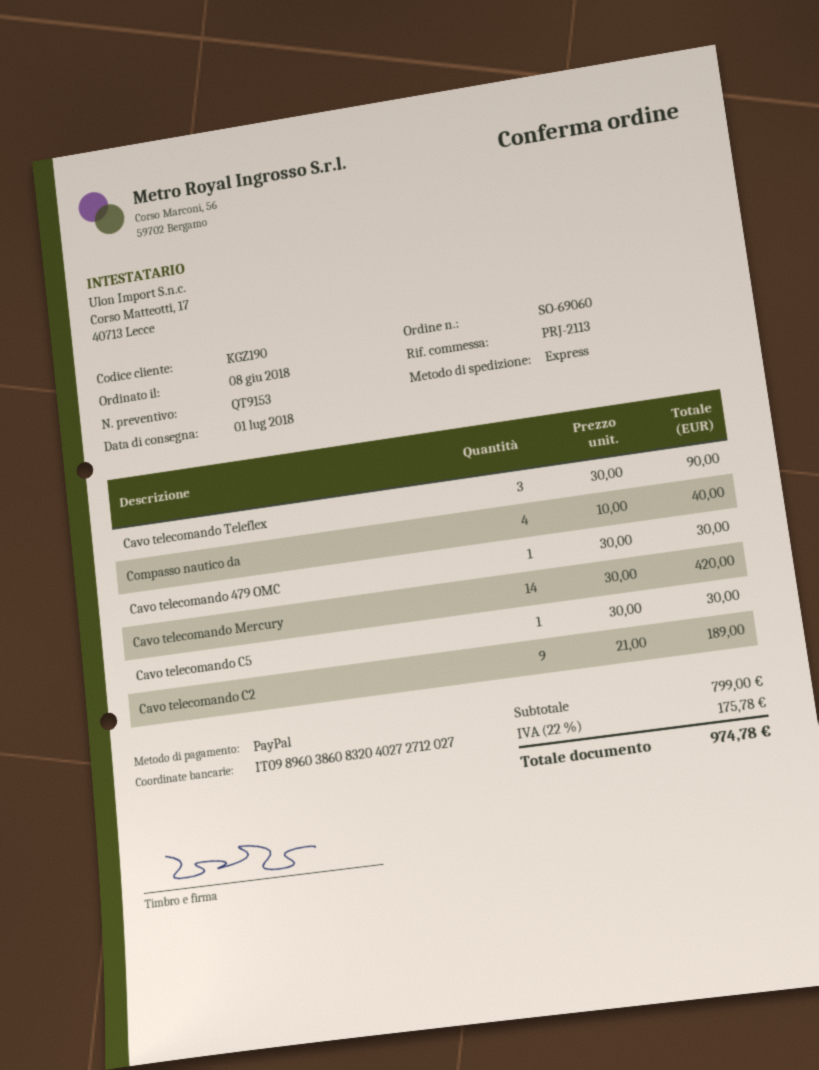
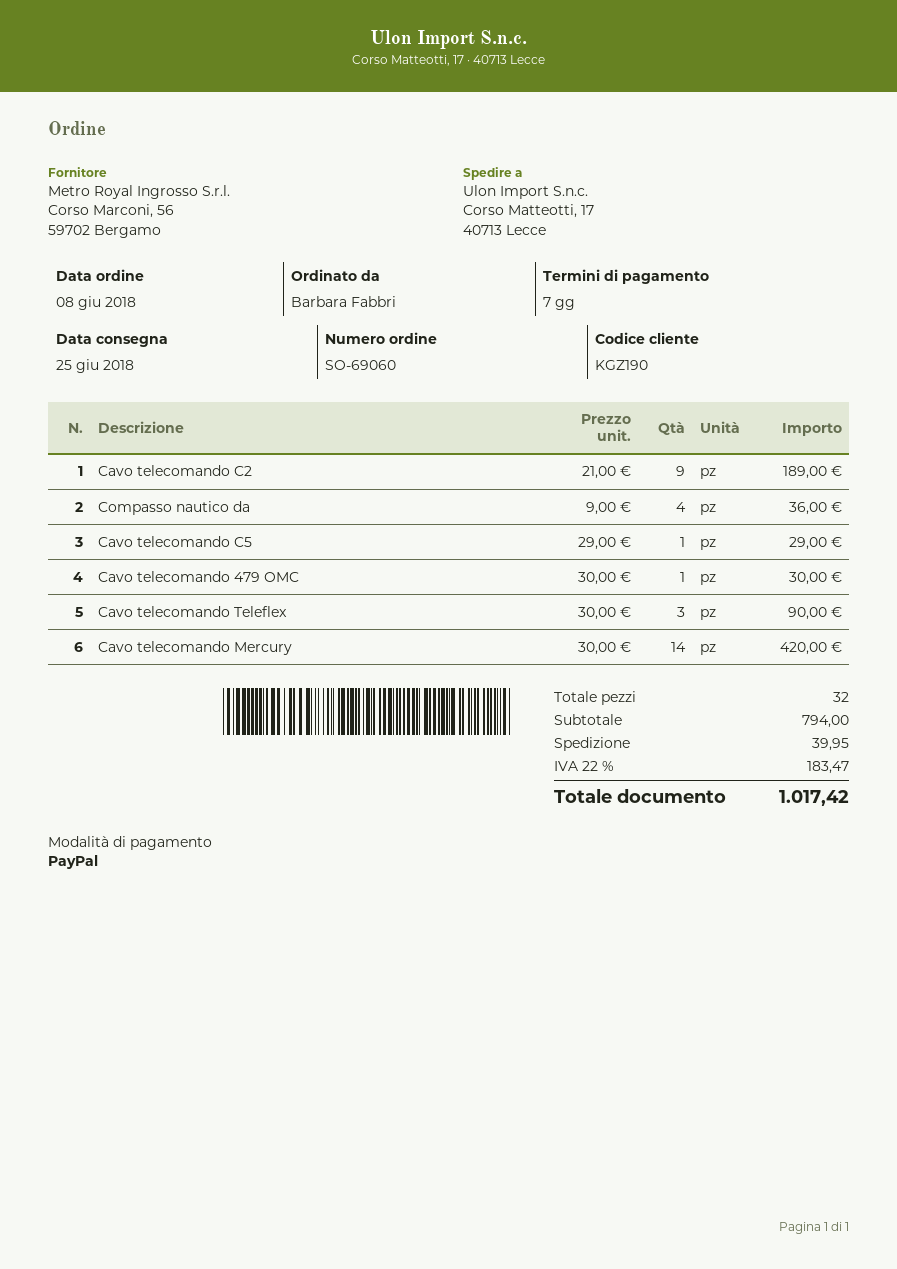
delivery date: 2018-07-01 -> 2018-06-25
Compasso nautico da: 4 x 10.00 = 40.00 -> 4 x 9.00 = 36.00
Cavo telecomando C5: 1 x 30.00 = 30.00 -> 1 x 29.00 = 29.00
subtotal: 799.00 -> 794.00
shipping: none -> 39.95
tax: 22% = 175.78 -> 22% = 183.47
total: 974.78 -> 1017.42

